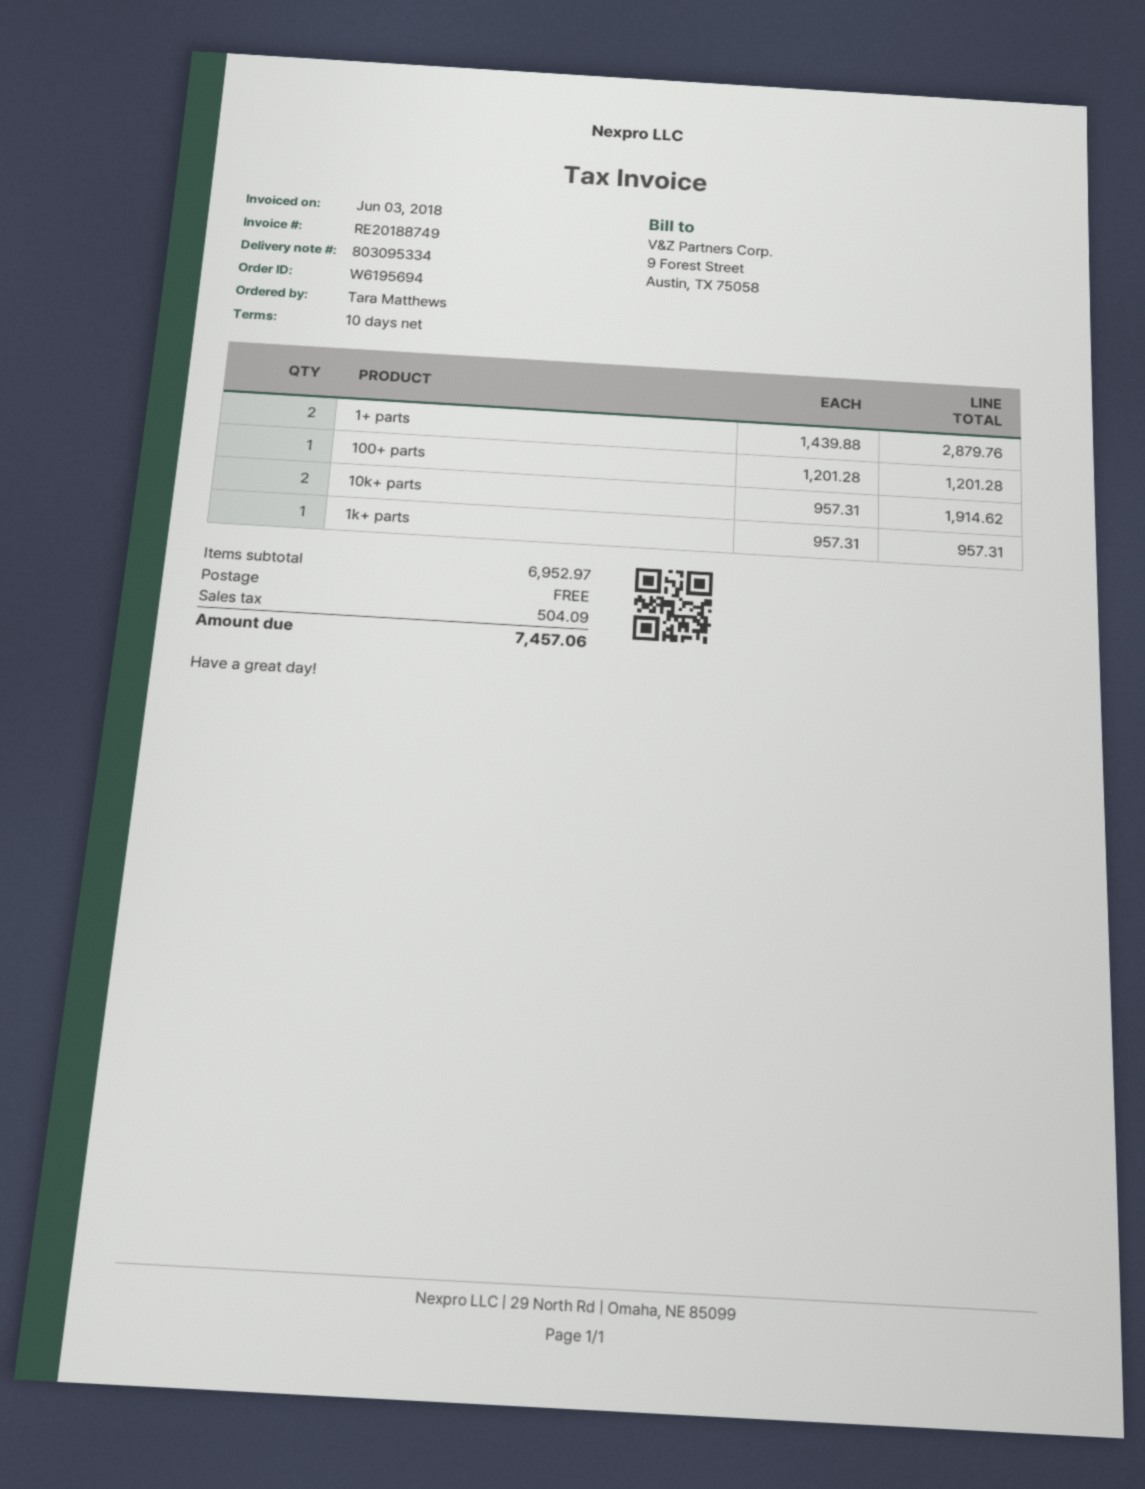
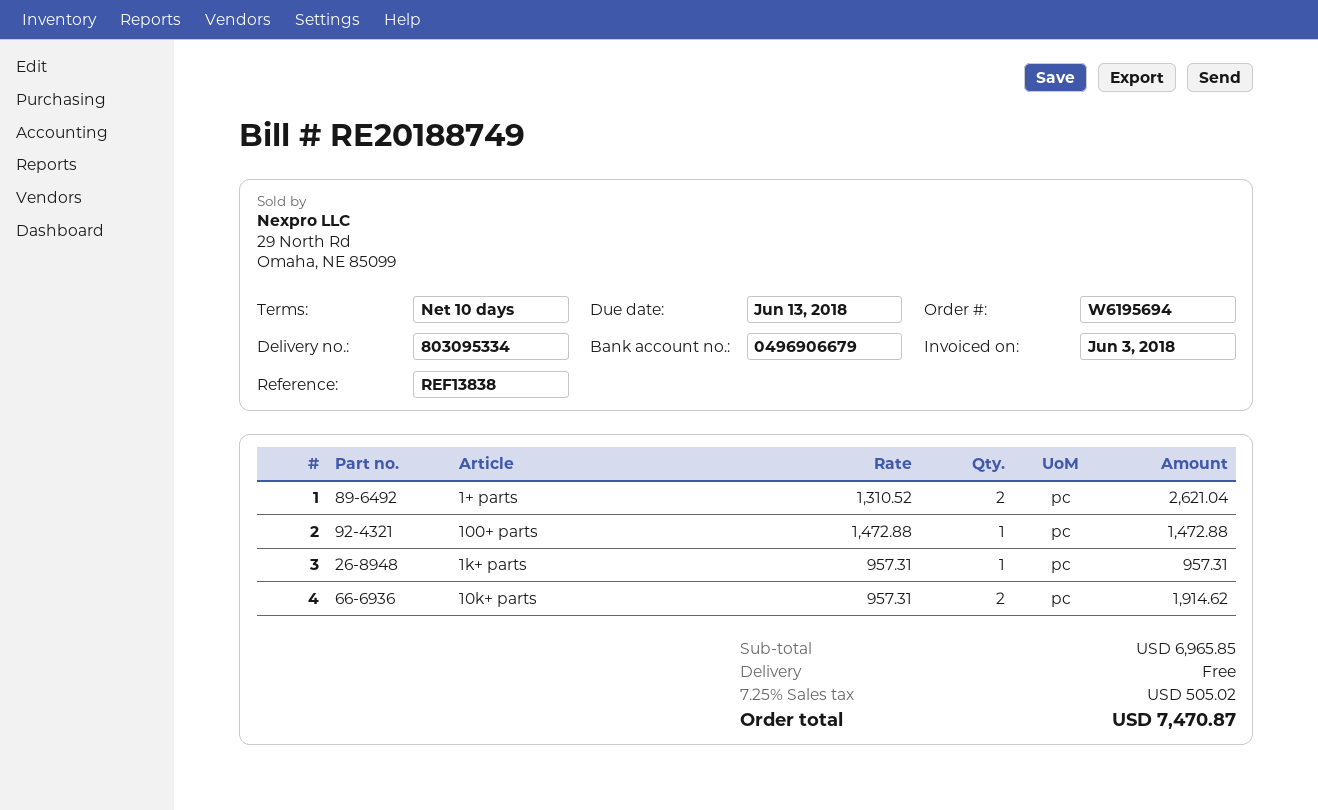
1+ parts: 2 x 1439.88 = 2879.76 -> 2 x 1310.52 = 2621.04
100+ parts: 1 x 1201.28 = 1201.28 -> 1 x 1472.88 = 1472.88
subtotal: 6952.97 -> 6965.85
tax: 504.09 -> 505.02
total: 7457.06 -> 7470.87

